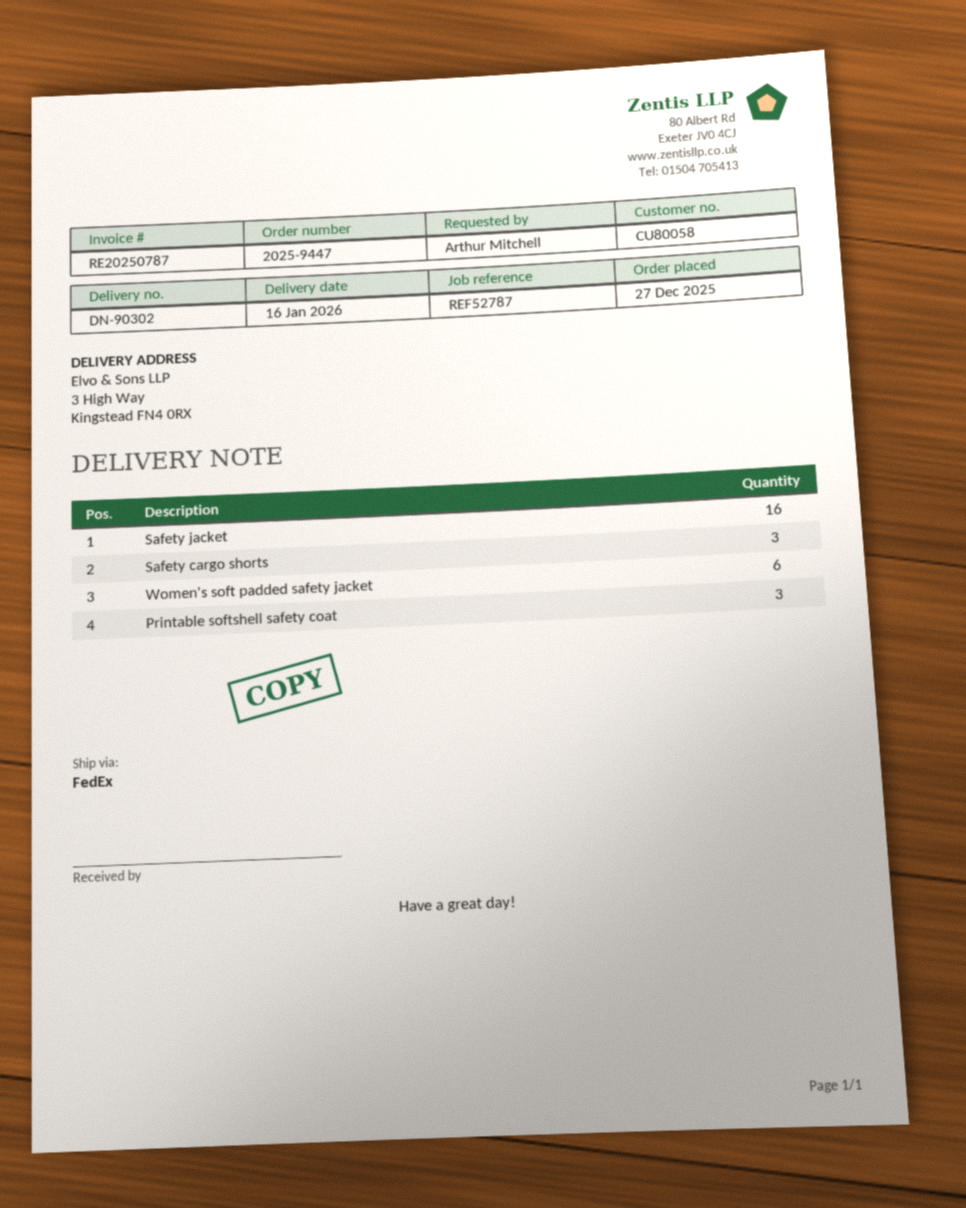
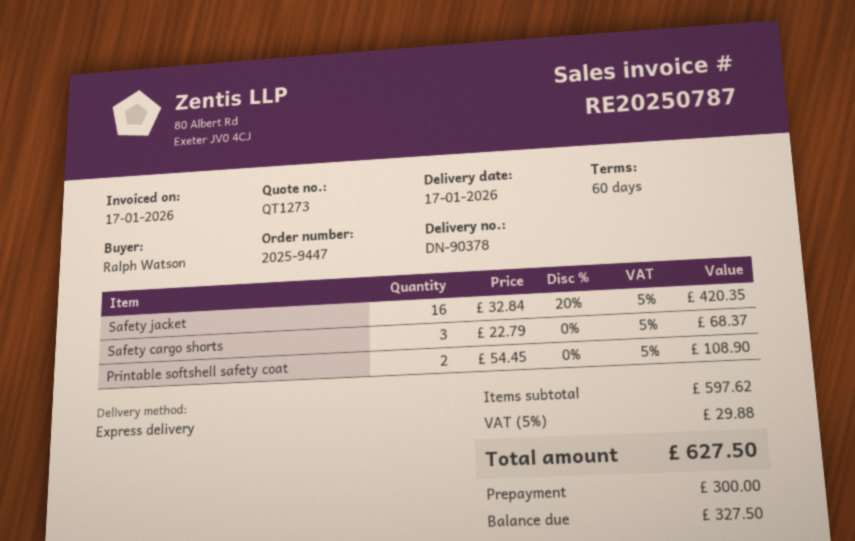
delivery note number: DN-90302 -> DN-90378
delivery date: 2026-01-16 -> 2026-01-17
ordered by: Arthur Mitchell -> Ralph Watson
shipping method: FedEx -> express
Women's soft padded safety jacket: 6 -> none
Printable softshell safety coat: 3 -> 2

